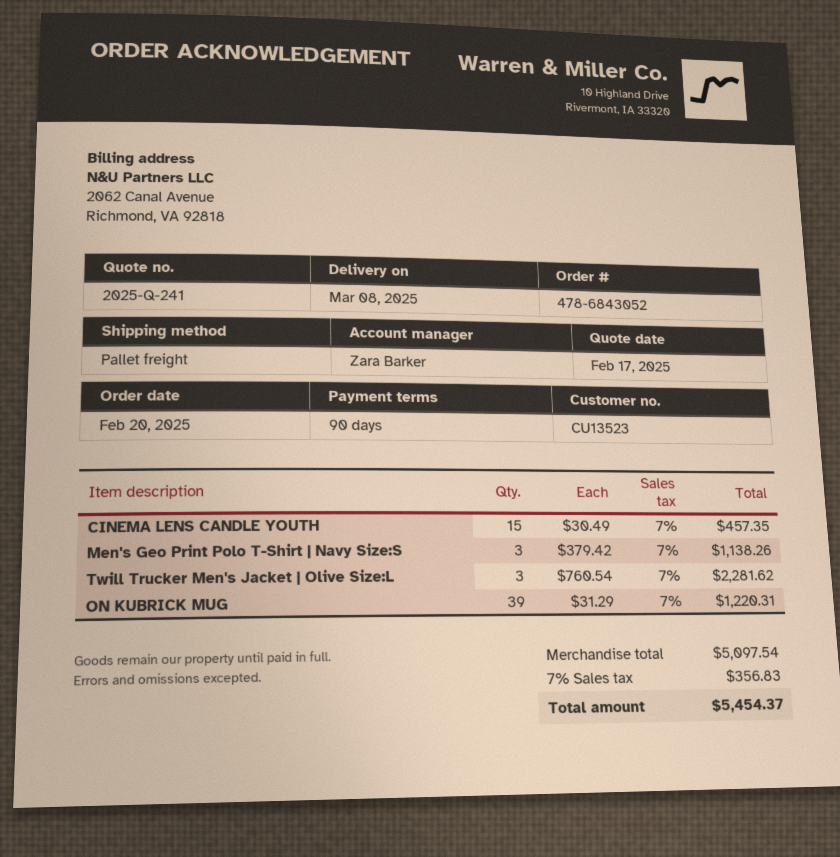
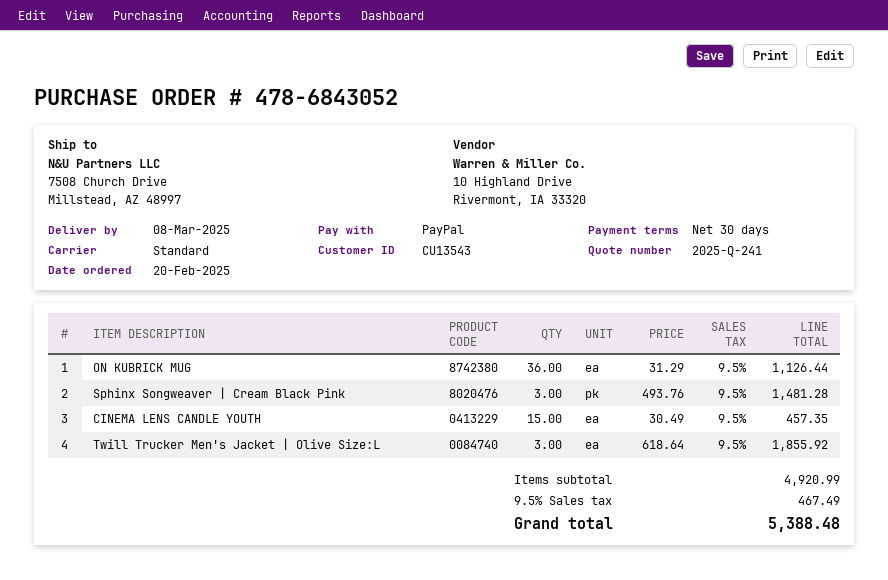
payment terms: 90 days -> 30 days
customer number: CU13523 -> CU13543
shipping method: pallet freight -> standard
Men's Geo Print Polo T-Shirt | Navy Size:S: 3 x 379.42 = 1138.26 -> none
Twill Trucker Men's Jacket | Olive Size:L: 3 x 760.54 = 2281.62 -> 3 x 618.64 = 1855.92
ON KUBRICK MUG: 39 x 31.29 = 1220.31 -> 36 x 31.29 = 1126.44
Sphinx Songweaver | Cream Black Pink: none -> 3 x 493.76 = 1481.28
subtotal: 5097.54 -> 4920.99
tax: 7% = 356.83 -> 9.5% = 467.49
total: 5454.37 -> 5388.48

